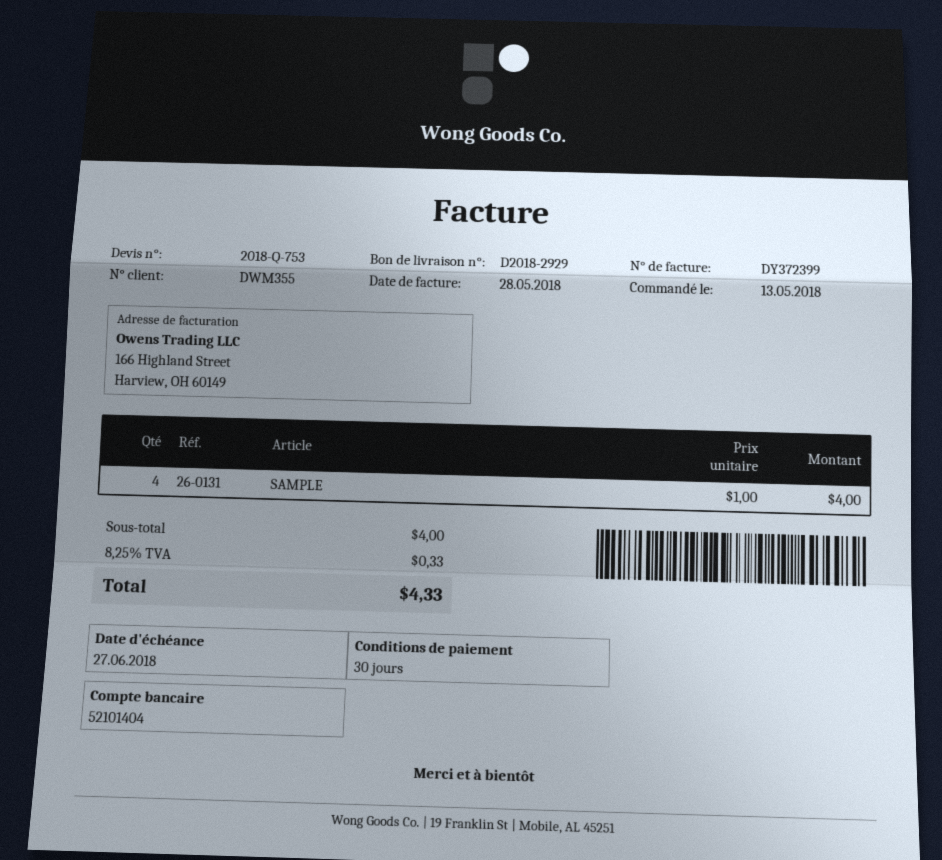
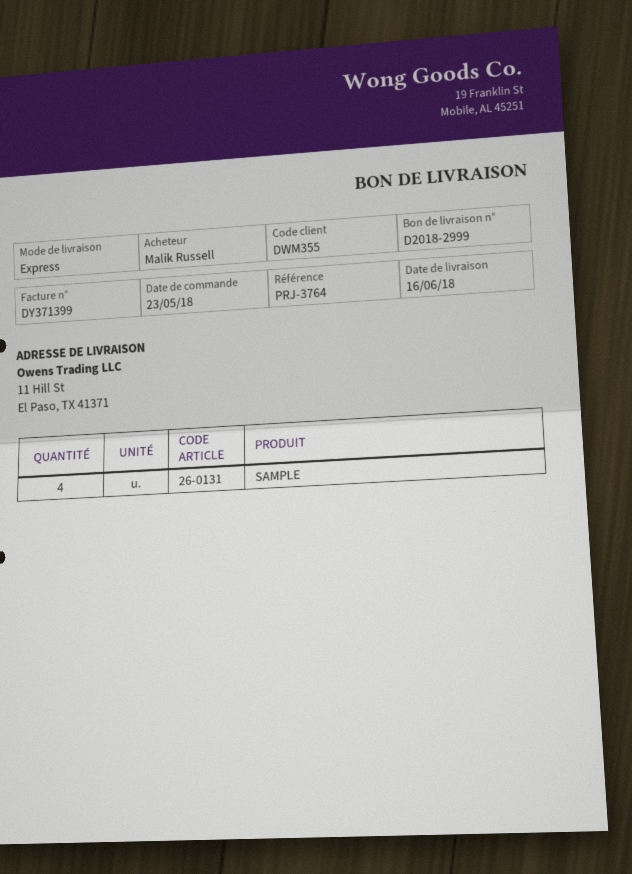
order date: 2018-05-13 -> 2018-05-23
delivery note number: D2018-2929 -> D2018-2999
invoice number: DY372399 -> DY371399

